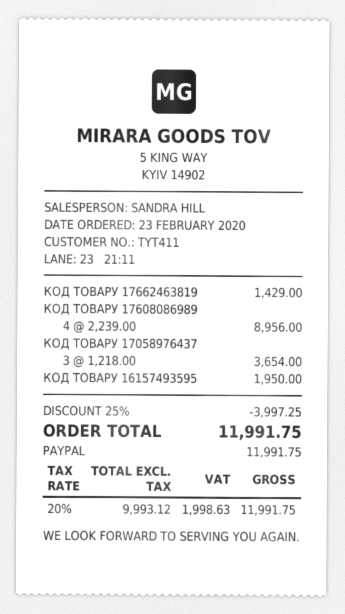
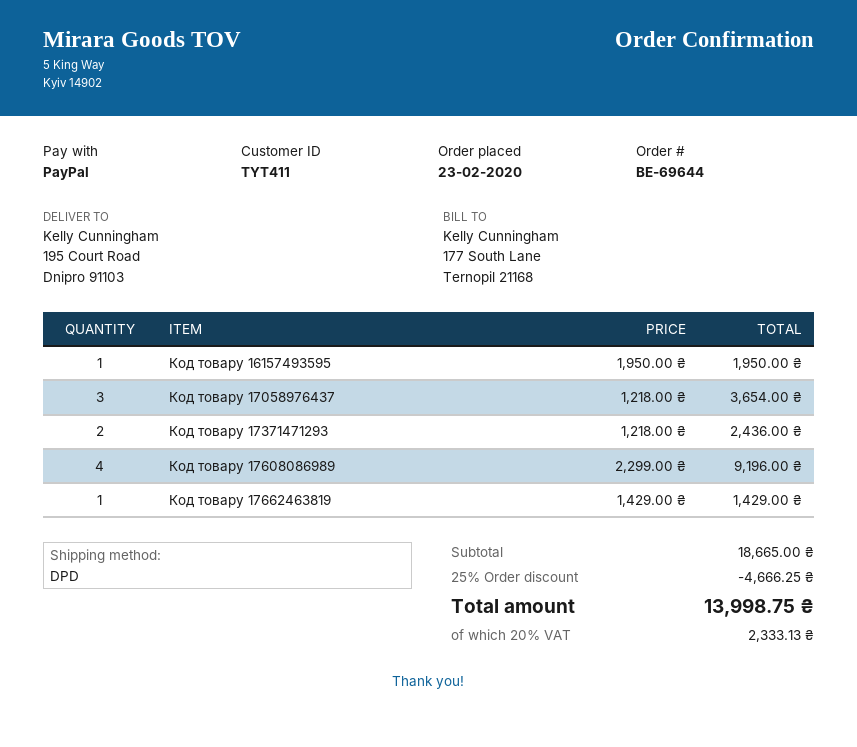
КОД ТОВАРУ 17608086989: 4 x 2239.00 = 8956.00 -> 4 x 2299.00 = 9196.00
Код товару 17371471293: none -> 2 x 1218.00 = 2436.00
discount: 25% = 3997.25 -> 25% = 4666.25
tax: 20% = 1998.63 -> 20% = 2333.13
total: 11991.75 -> 13998.75

